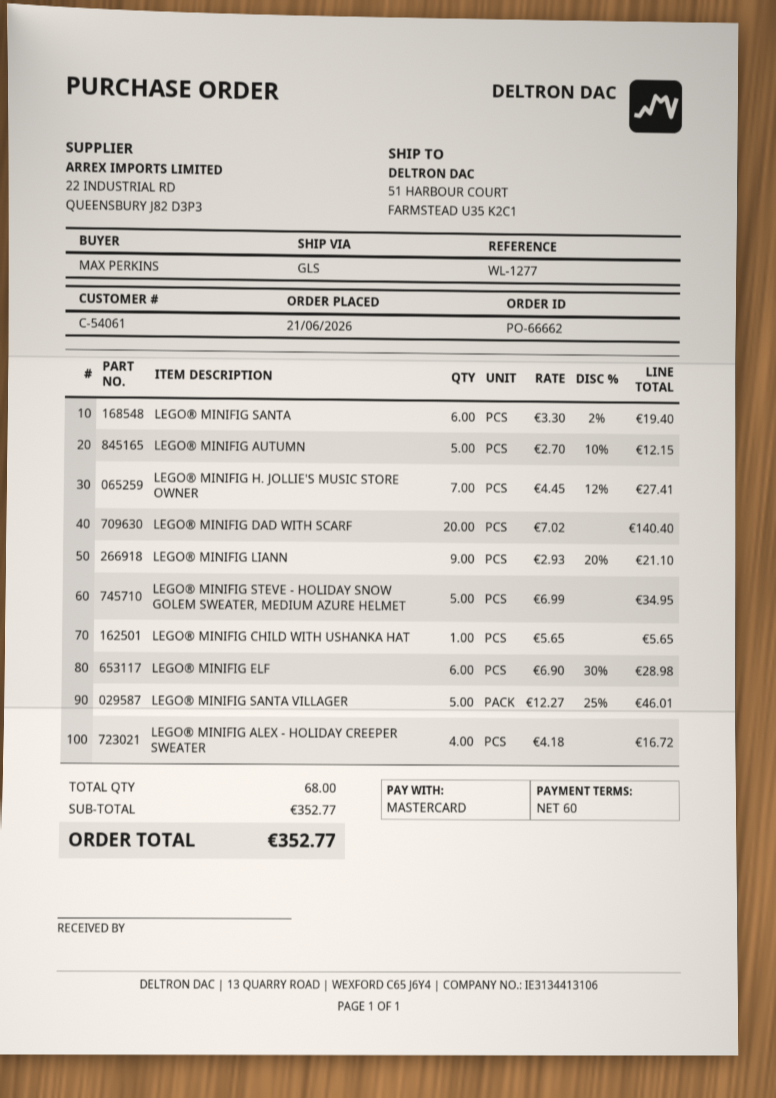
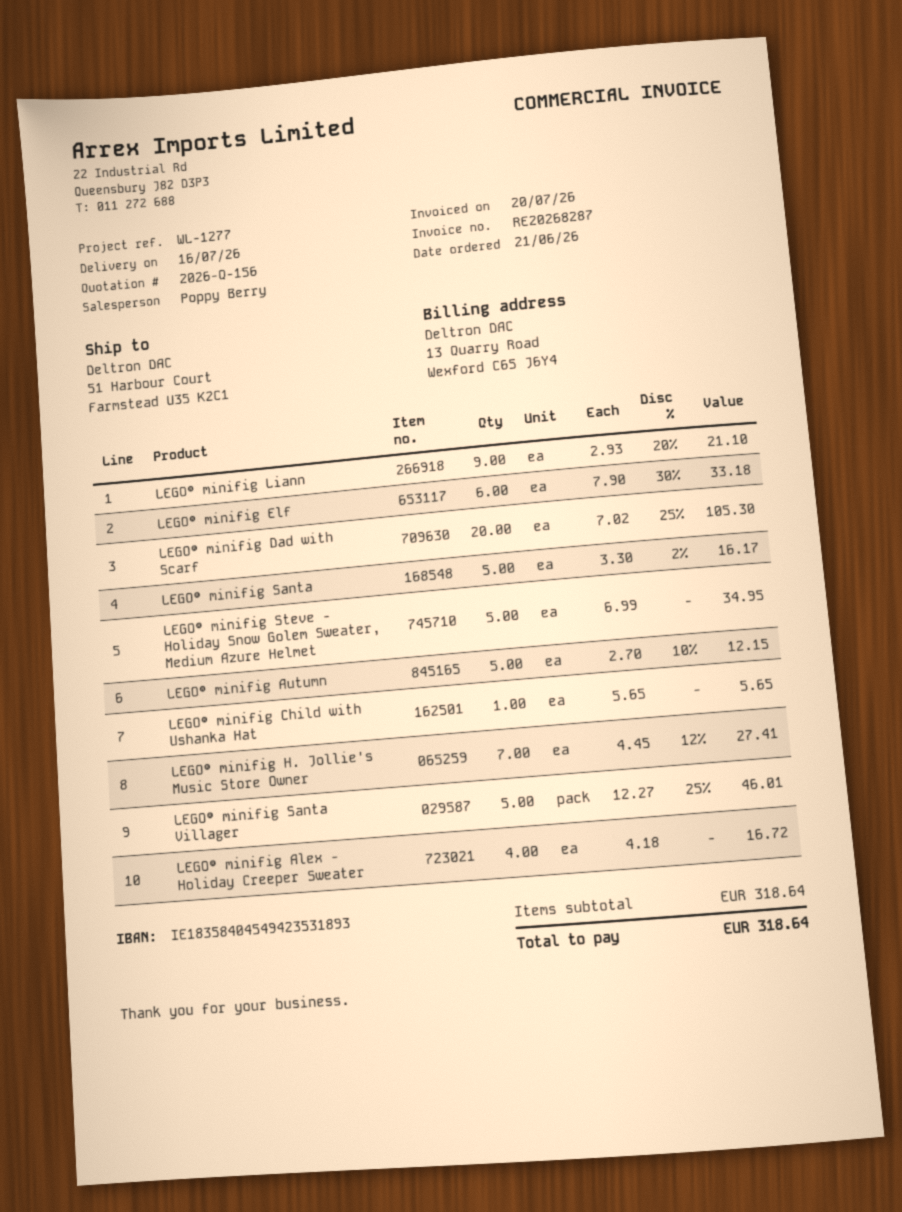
LEGO® MINIFIG SANTA: 6 x 3.30 - 2% = 19.40 -> 5 x 3.30 - 2% = 16.17
LEGO® MINIFIG DAD WITH SCARF: 20 x 7.02 = 140.40 -> 20 x 7.02 - 25% = 105.30
LEGO® MINIFIG ELF: 6 x 6.90 - 30% = 28.98 -> 6 x 7.90 - 30% = 33.18
subtotal: 352.77 -> 318.64
total: 352.77 -> 318.64

